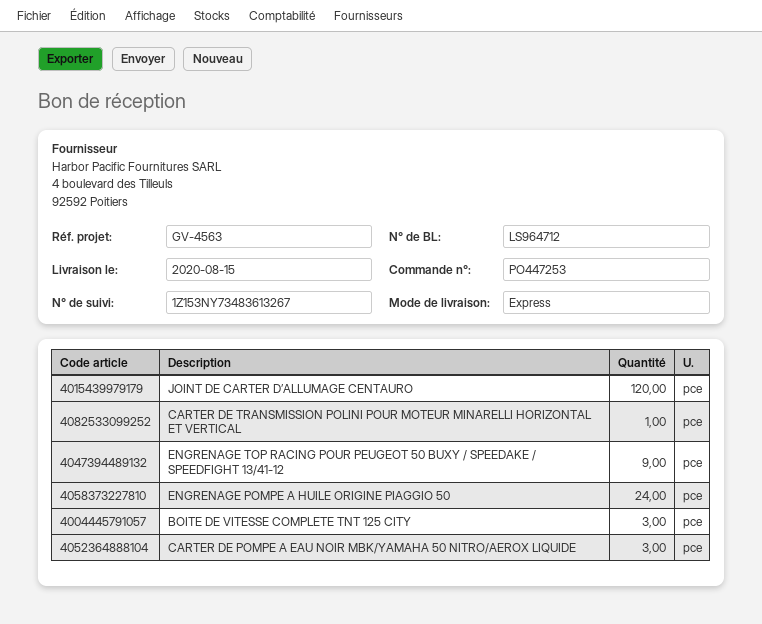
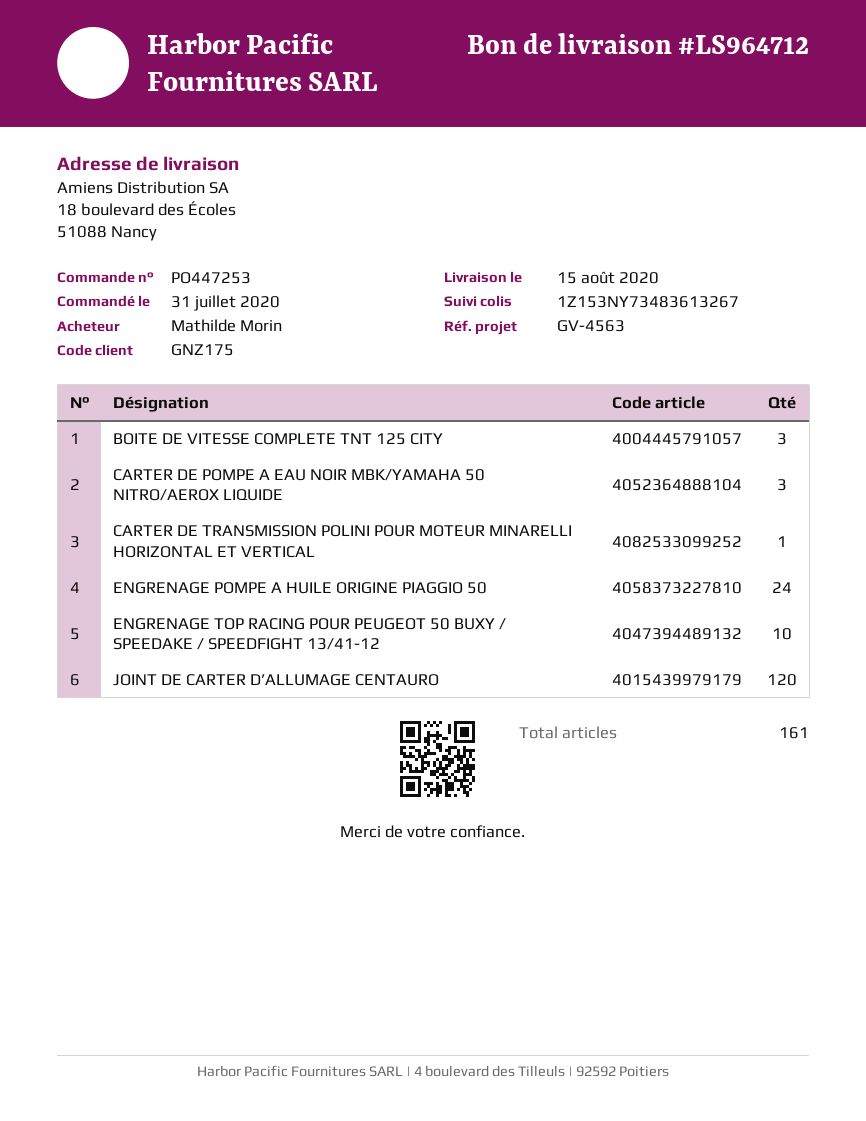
ENGRENAGE TOP RACING POUR PEUGEOT 50 BUXY / SPEEDAKE / SPEEDFIGHT 13/41-12: 9 -> 10

